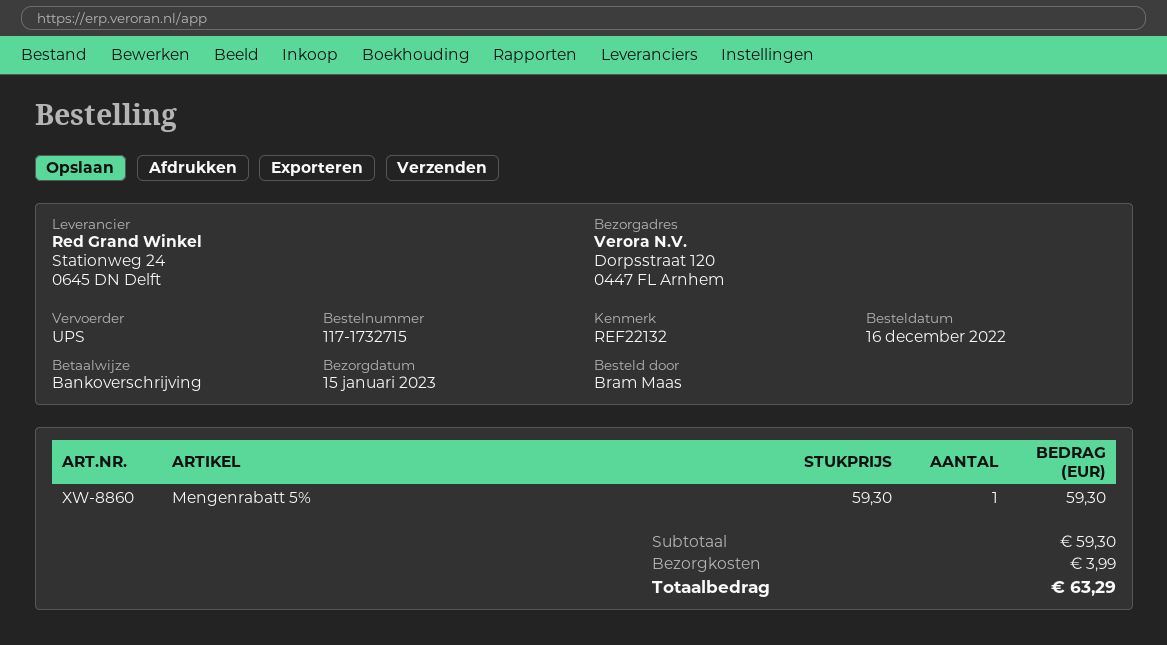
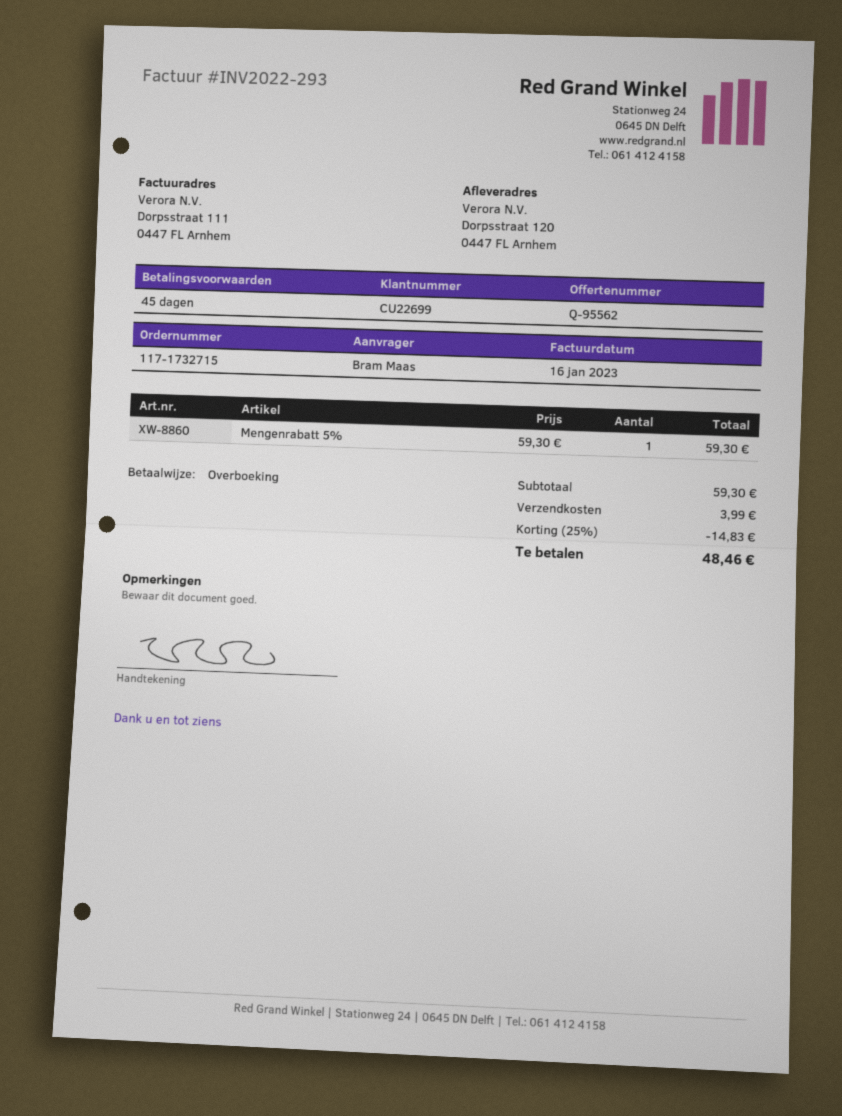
discount: none -> 25% = 14.83
total: 63.29 -> 48.46

